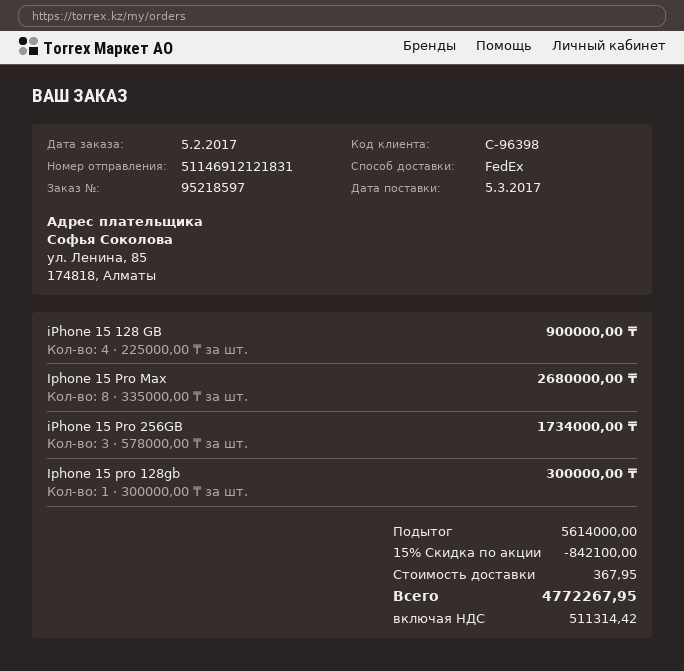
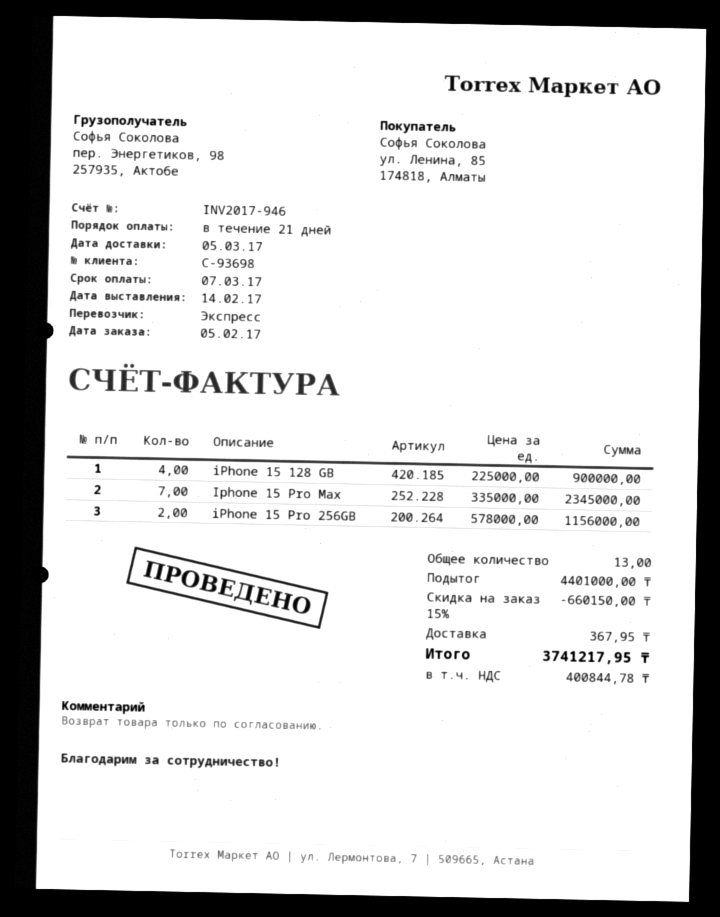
customer number: C-96398 -> C-93698
shipping method: FedEx -> express
Iphone 15 Pro Max: 8 x 335000.00 = 2680000.00 -> 7 x 335000.00 = 2345000.00
iPhone 15 Pro 256GB: 3 x 578000.00 = 1734000.00 -> 2 x 578000.00 = 1156000.00
Iphone 15 pro 128gb: 1 x 300000.00 = 300000.00 -> none
subtotal: 5614000.00 -> 4401000.00
discount: 15% = 842100.00 -> 15% = 660150.00
tax: 511314.42 -> 400844.78
total: 4772267.95 -> 3741217.95

